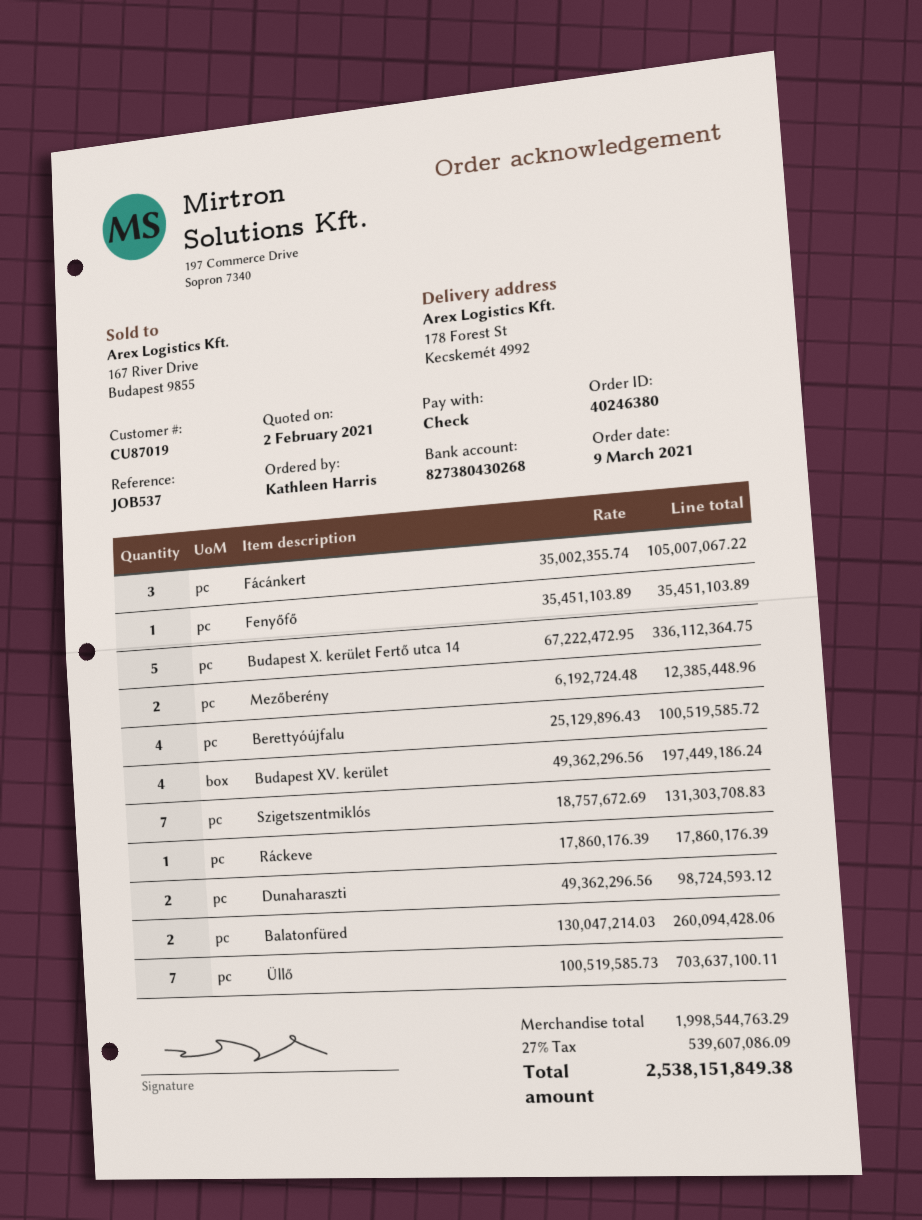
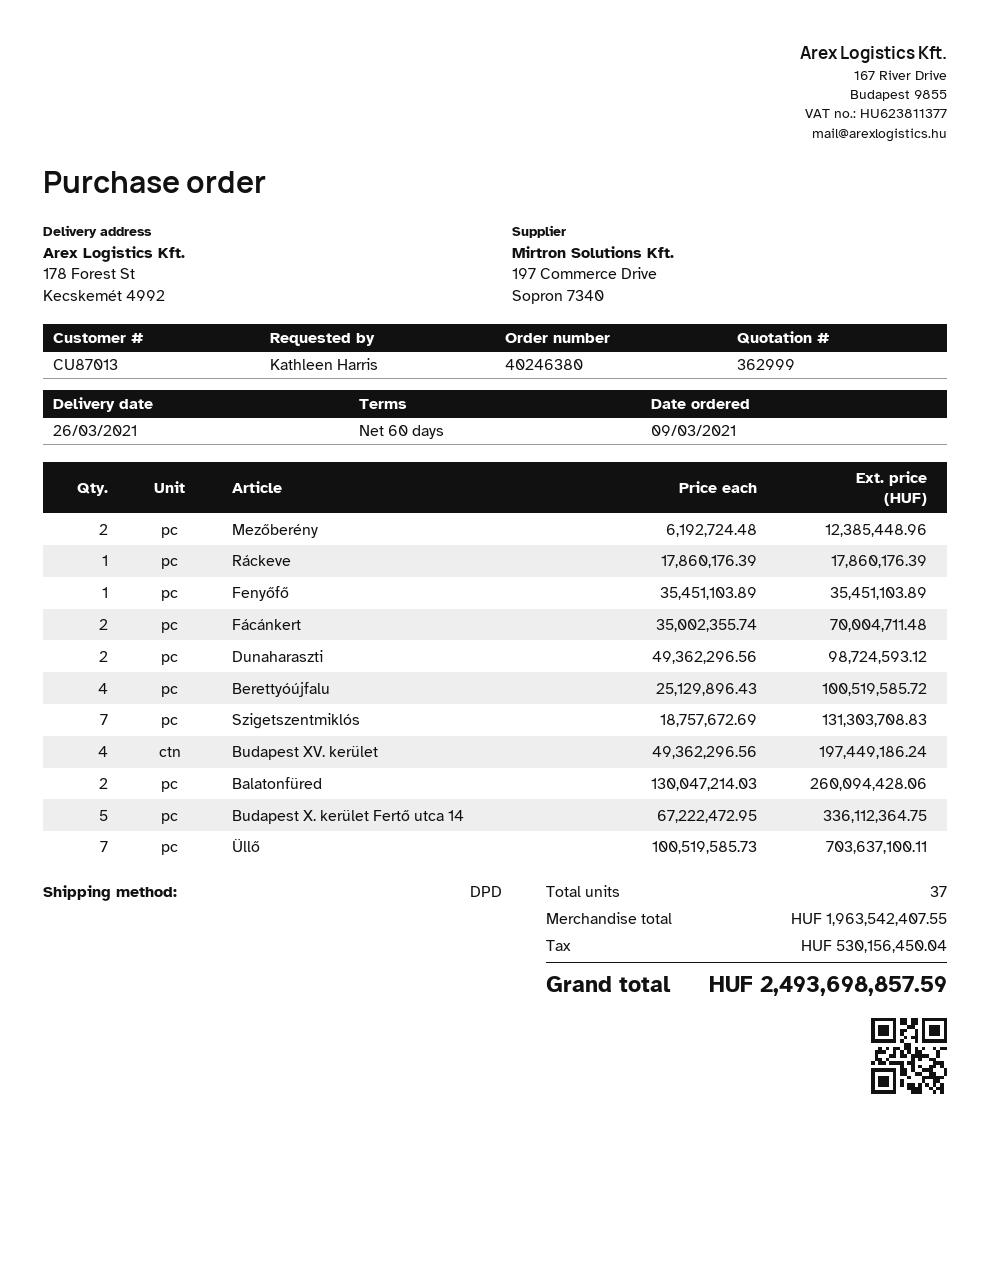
customer number: CU87019 -> CU87013
Fácánkert: 3 x 35002355.74 = 105007067.22 -> 2 x 35002355.74 = 70004711.48
subtotal: 1998544763.29 -> 1963542407.55
tax: 539607086.09 -> 530156450.04
total: 2538151849.38 -> 2493698857.59

